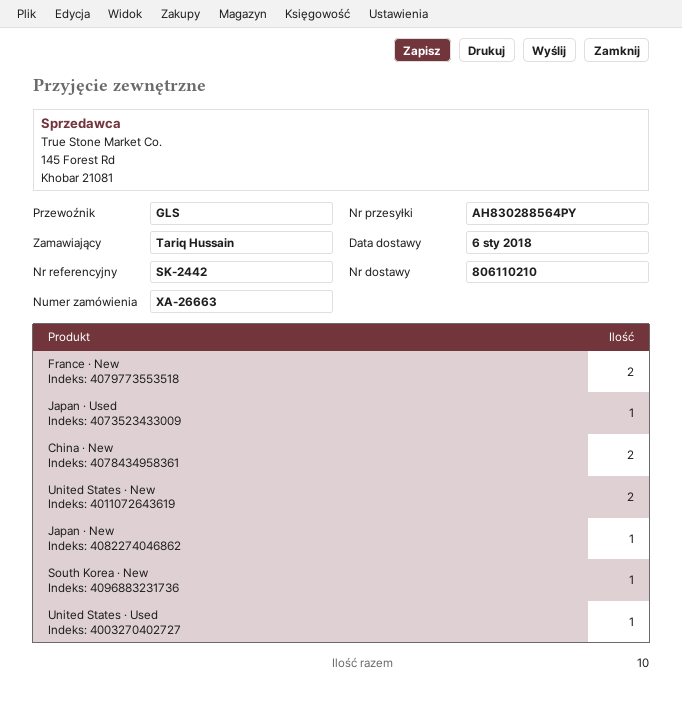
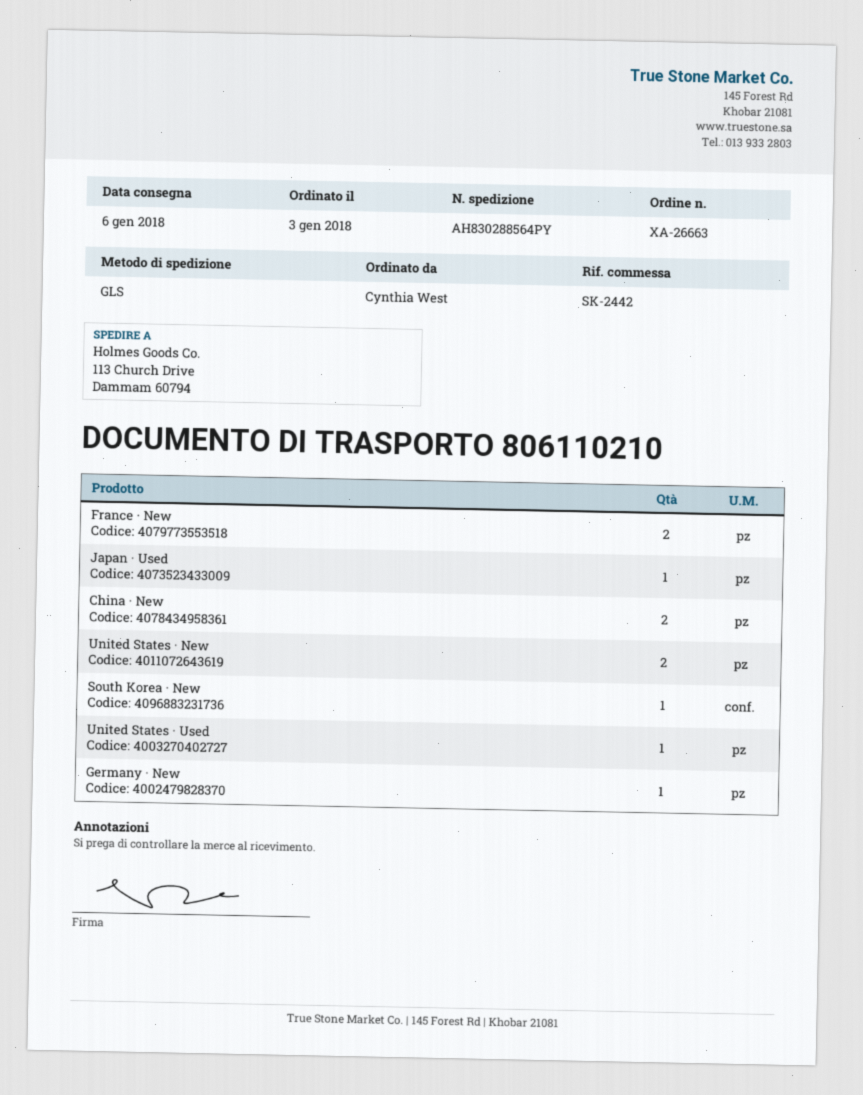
ordered by: Tariq Hussain -> Cynthia West
Japan · New: 1 -> none
Germany · New: none -> 1

